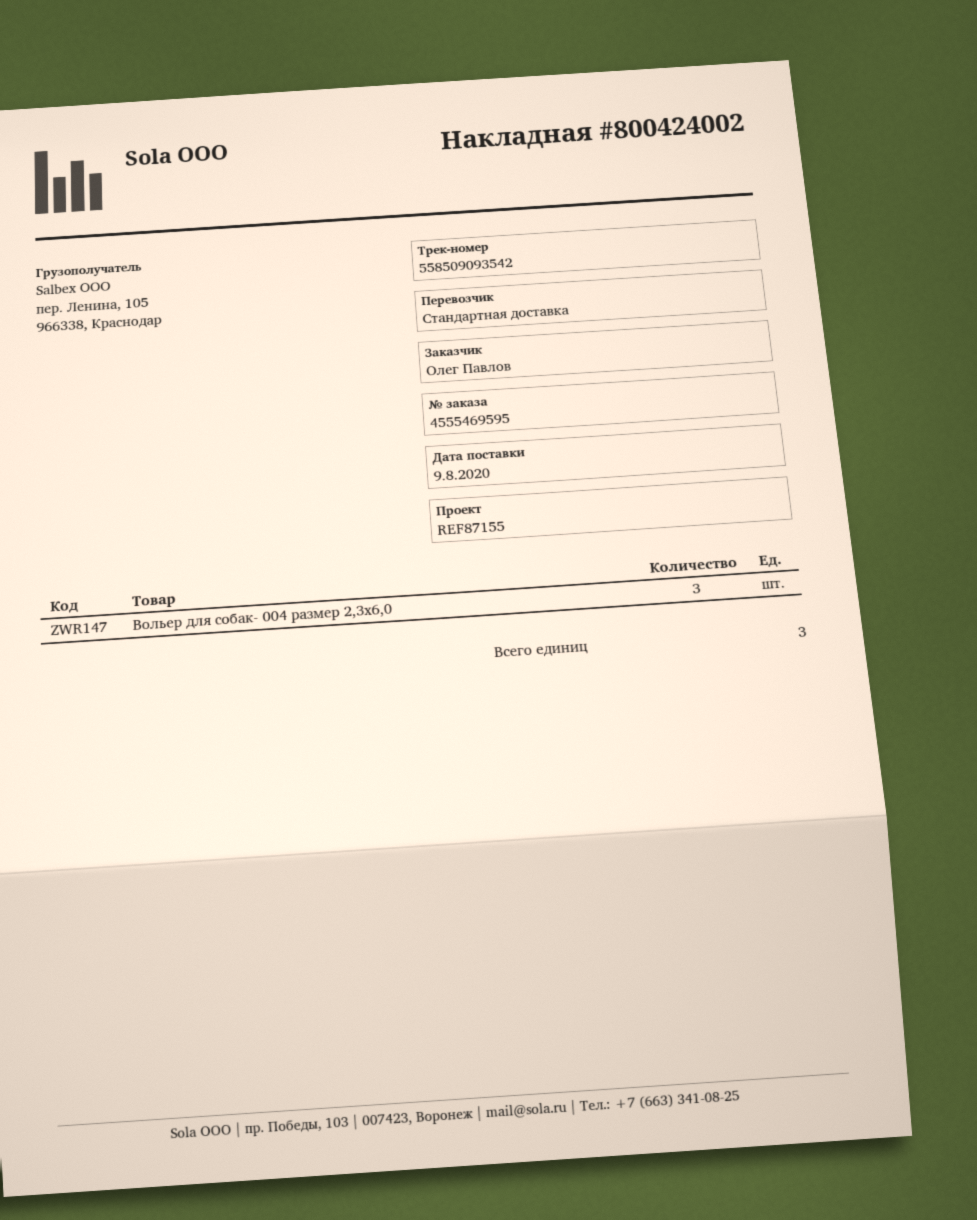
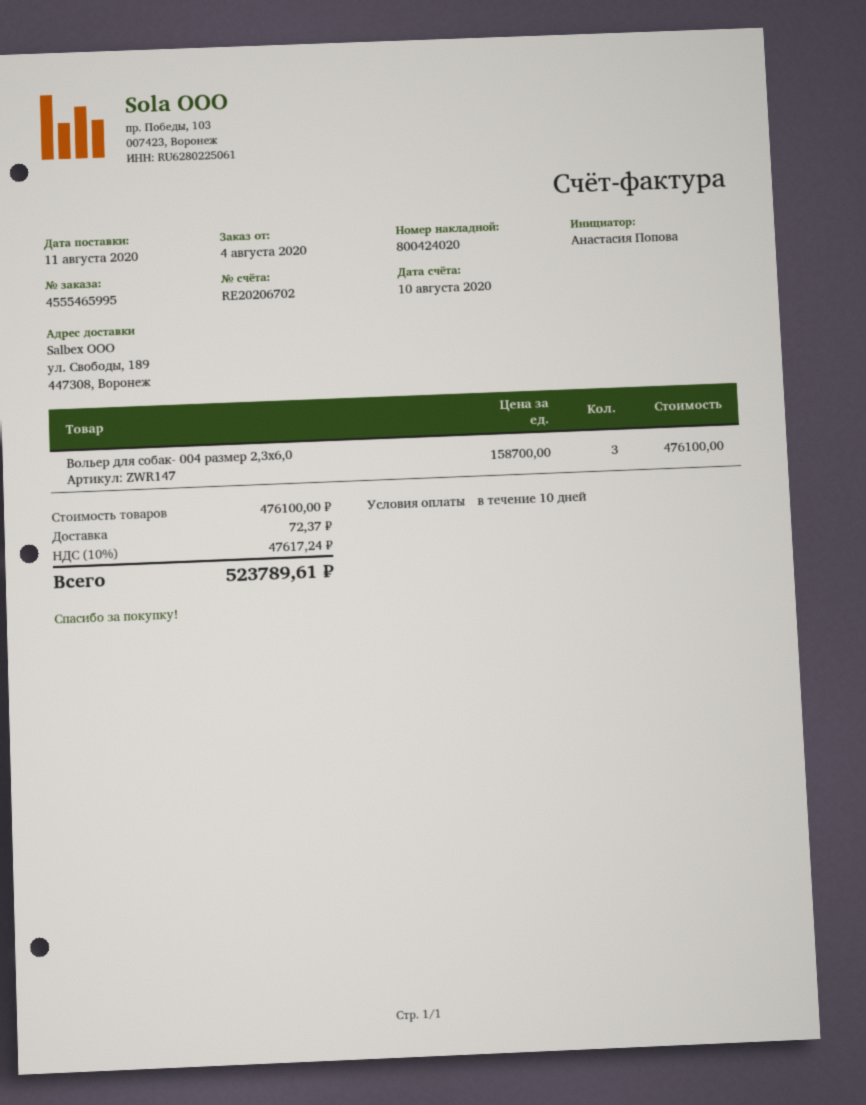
order number: 4555469595 -> 4555465995
delivery note number: 800424002 -> 800424020
delivery date: 2020-08-09 -> 2020-08-11
ordered by: Олег Павлов -> Анастасия Попова
ship to: пер. Ленина, 105, 966338, Краснодар -> ул. Свободы, 189, 447308, Воронеж

